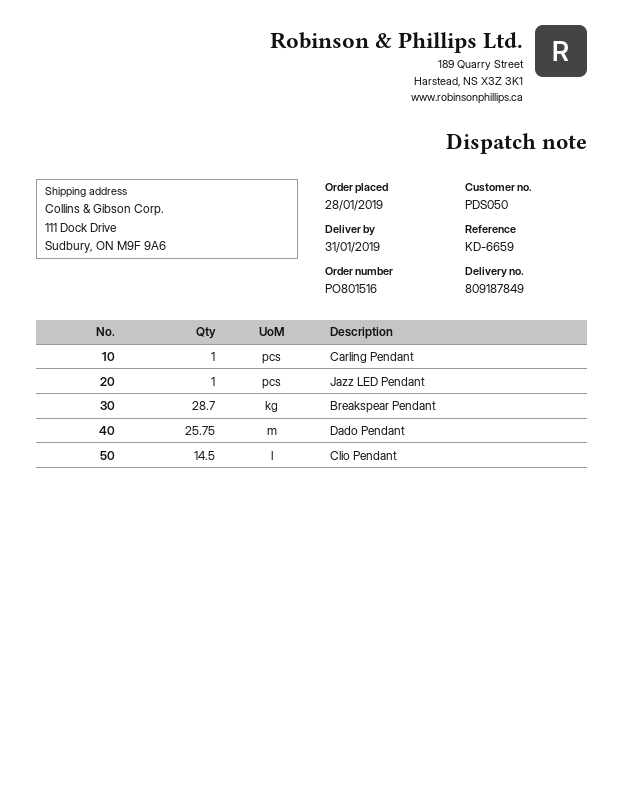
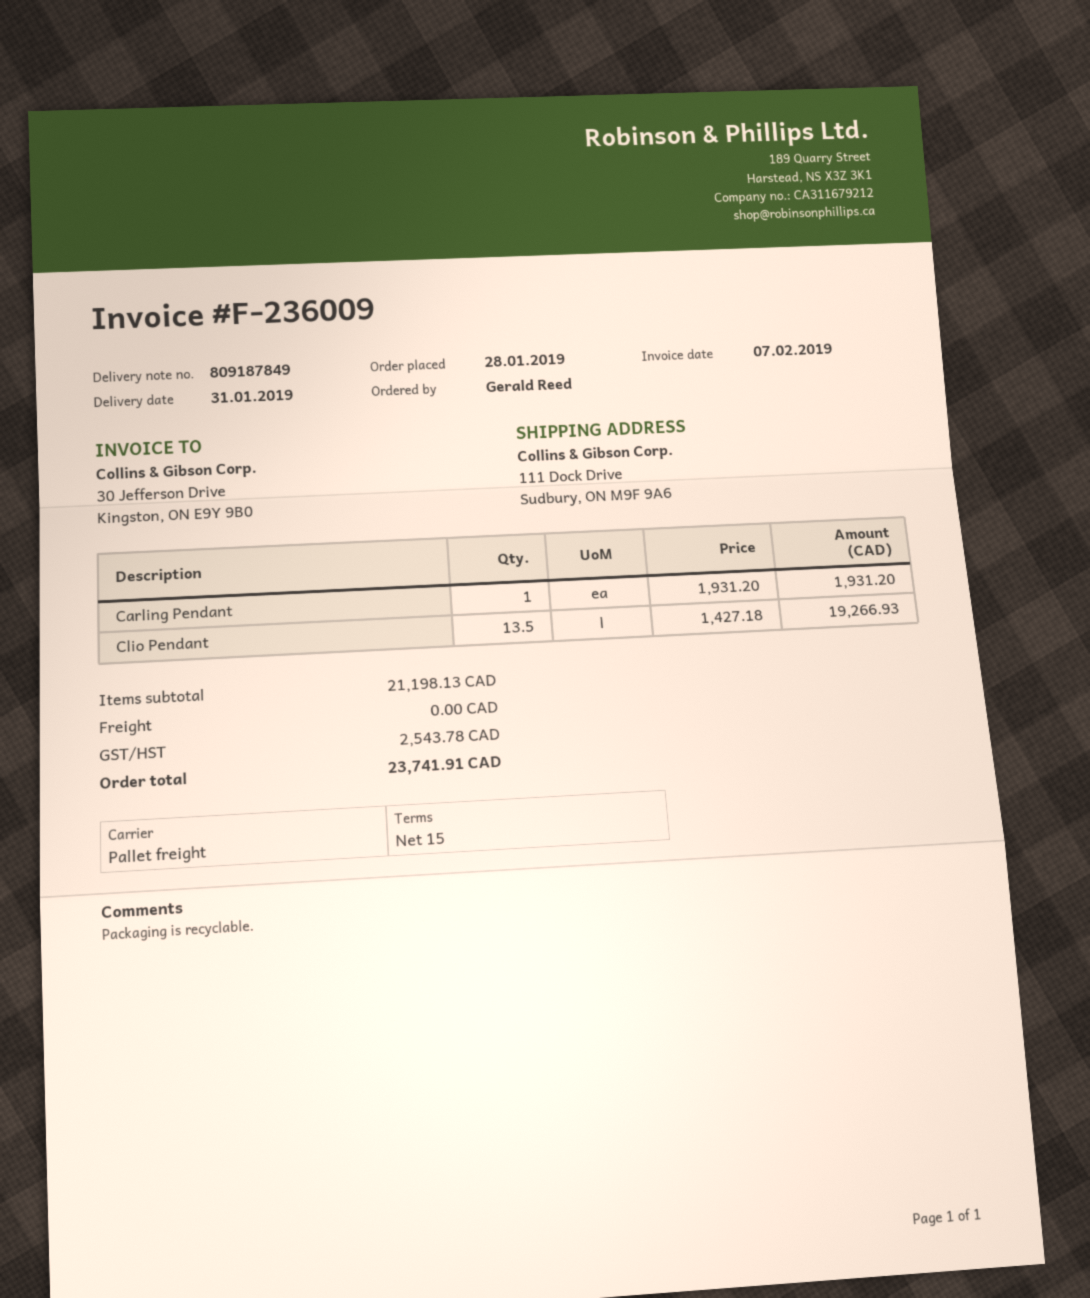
Jazz LED Pendant: 1 -> none
Breakspear Pendant: 28.7 -> none
Dado Pendant: 25.75 -> none
Clio Pendant: 14.5 -> 13.5

